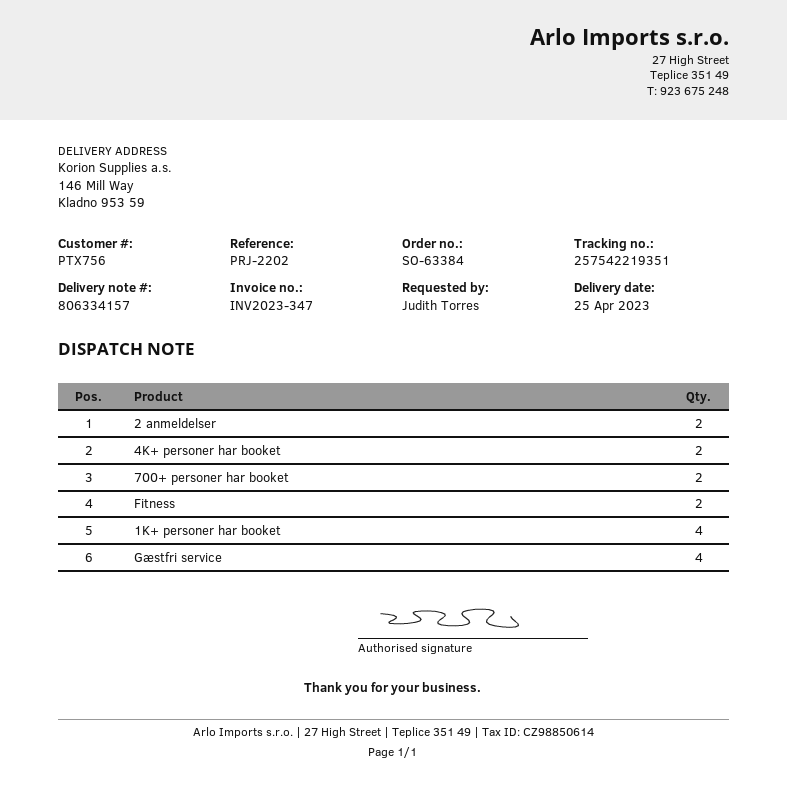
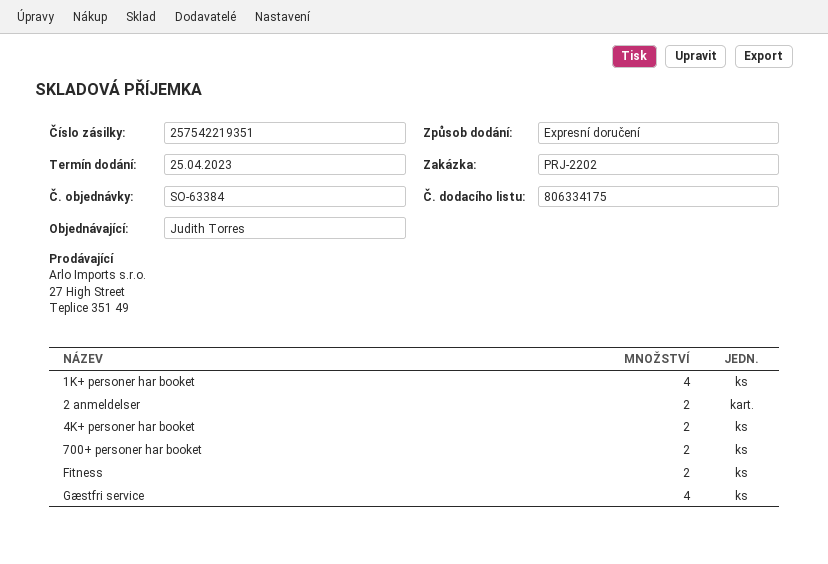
delivery note number: 806334157 -> 806334175

